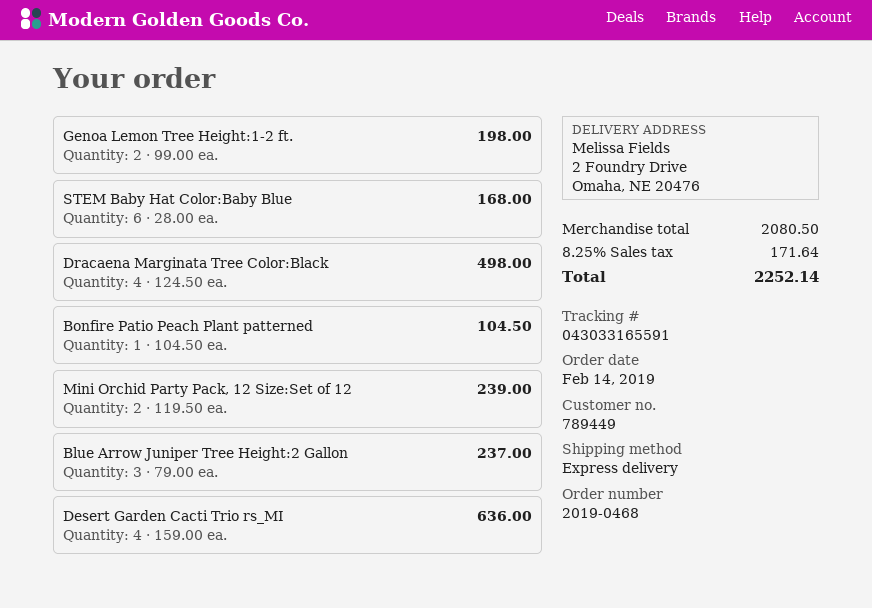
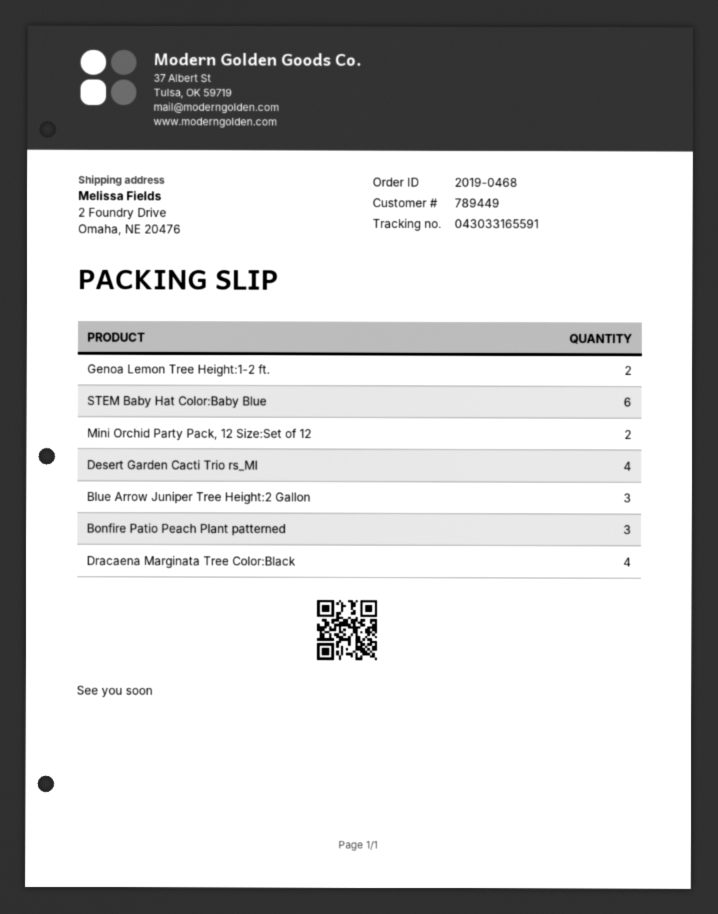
Bonfire Patio Peach Plant patterned: 1 -> 3

